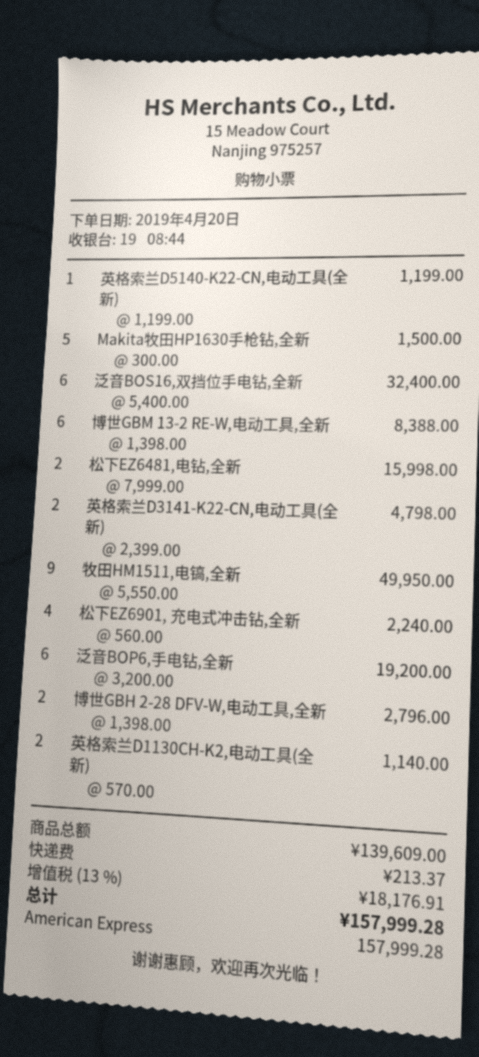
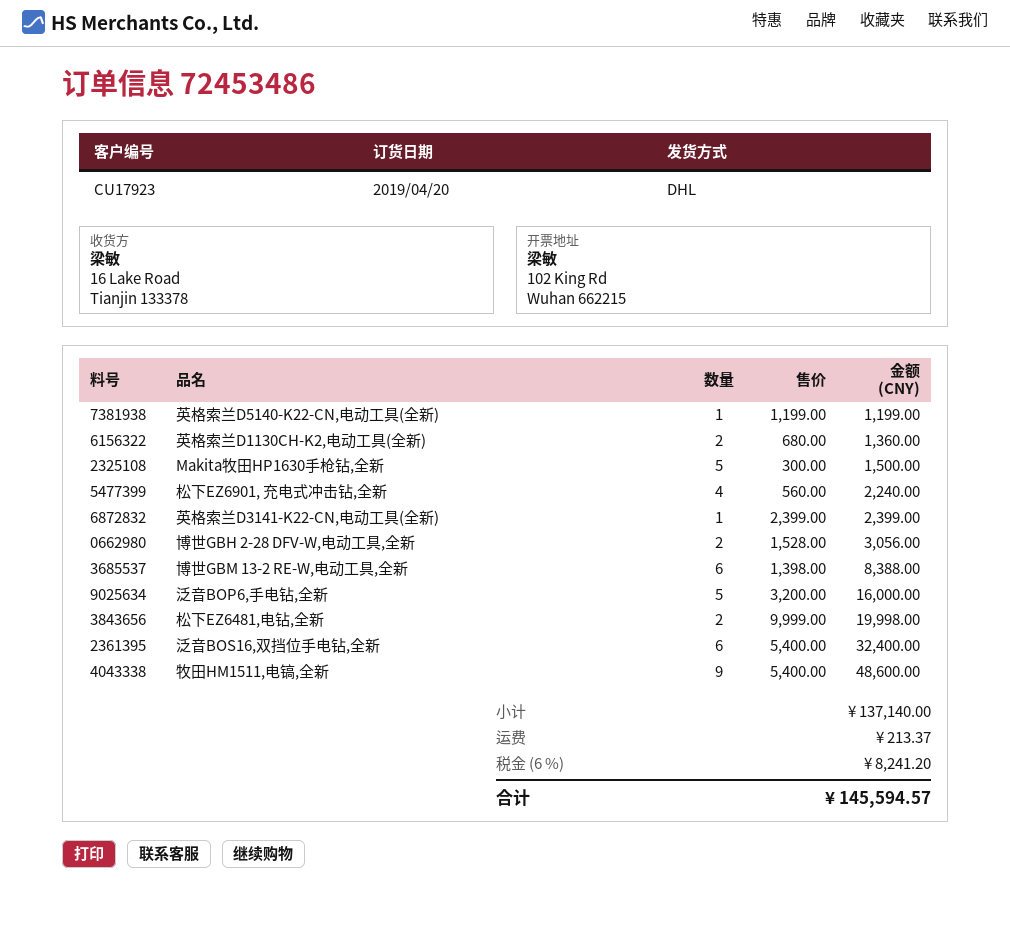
松下EZ6481,电钻,全新: 2 x 7999.00 = 15998.00 -> 2 x 9999.00 = 19998.00
英格索兰D3141-K22-CN,电动工具(全新): 2 x 2399.00 = 4798.00 -> 1 x 2399.00 = 2399.00
牧田HM1511,电镐,全新: 9 x 5550.00 = 49950.00 -> 9 x 5400.00 = 48600.00
泛音BOP6,手电钻,全新: 6 x 3200.00 = 19200.00 -> 5 x 3200.00 = 16000.00
博世GBH 2-28 DFV-W,电动工具,全新: 2 x 1398.00 = 2796.00 -> 2 x 1528.00 = 3056.00
英格索兰D1130CH-K2,电动工具(全新): 2 x 570.00 = 1140.00 -> 2 x 680.00 = 1360.00
subtotal: 139609.00 -> 137140.00
tax: 13% = 18176.91 -> 6% = 8241.20
total: 157999.28 -> 145594.57

